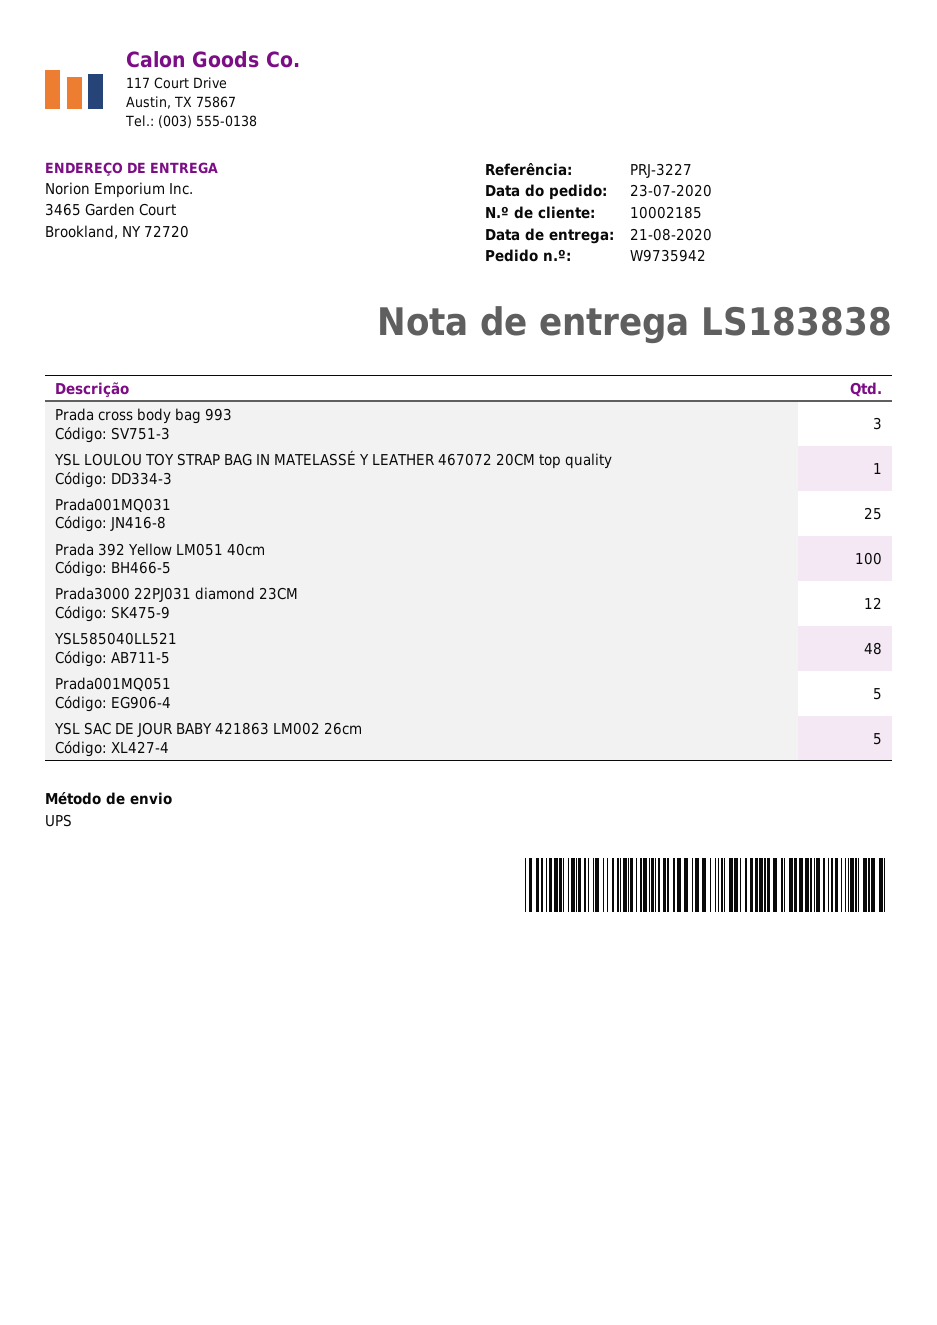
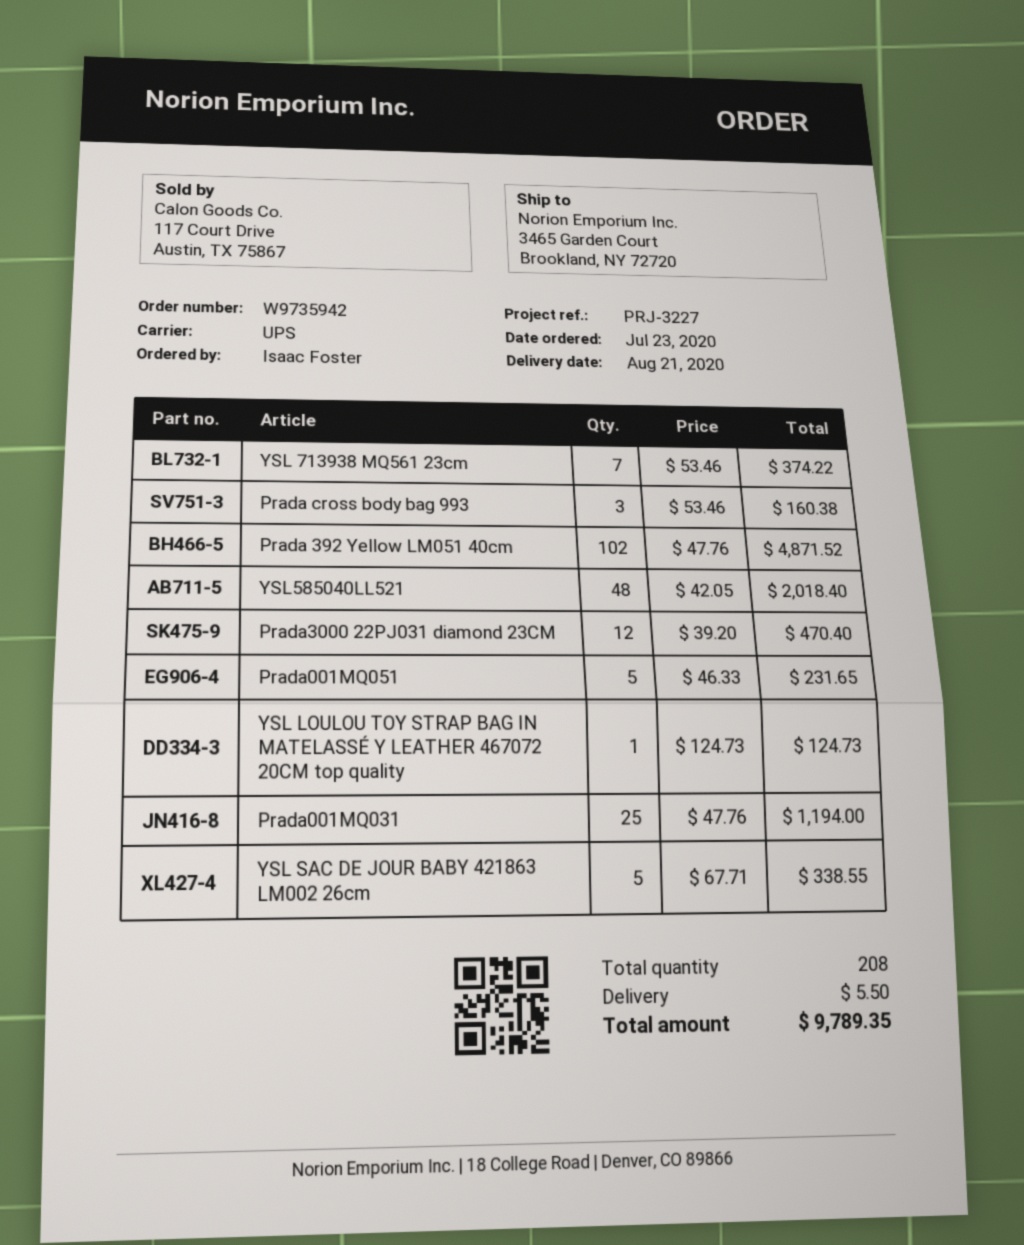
Prada 392 Yellow LM051 40cm: 100 -> 102
YSL 713938 MQ561 23cm: none -> 7

